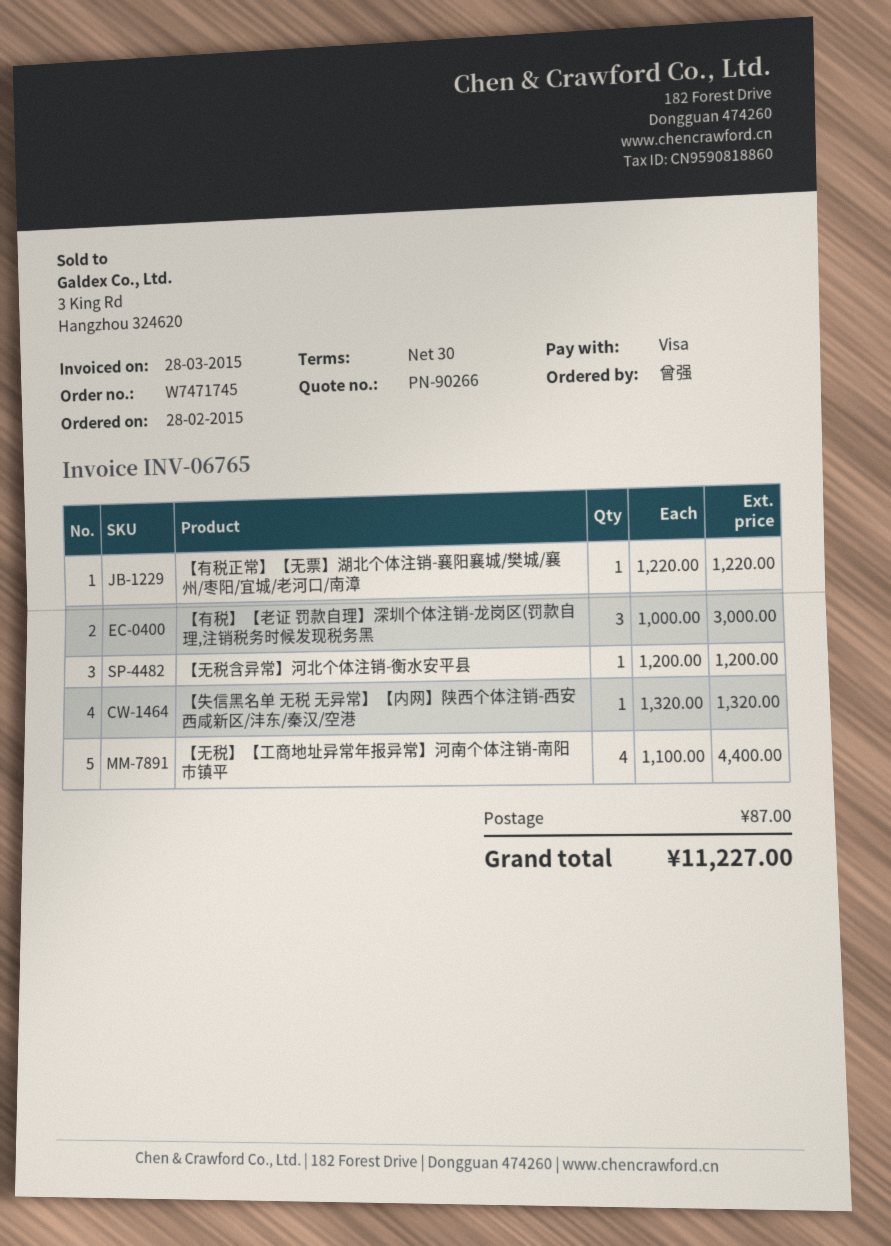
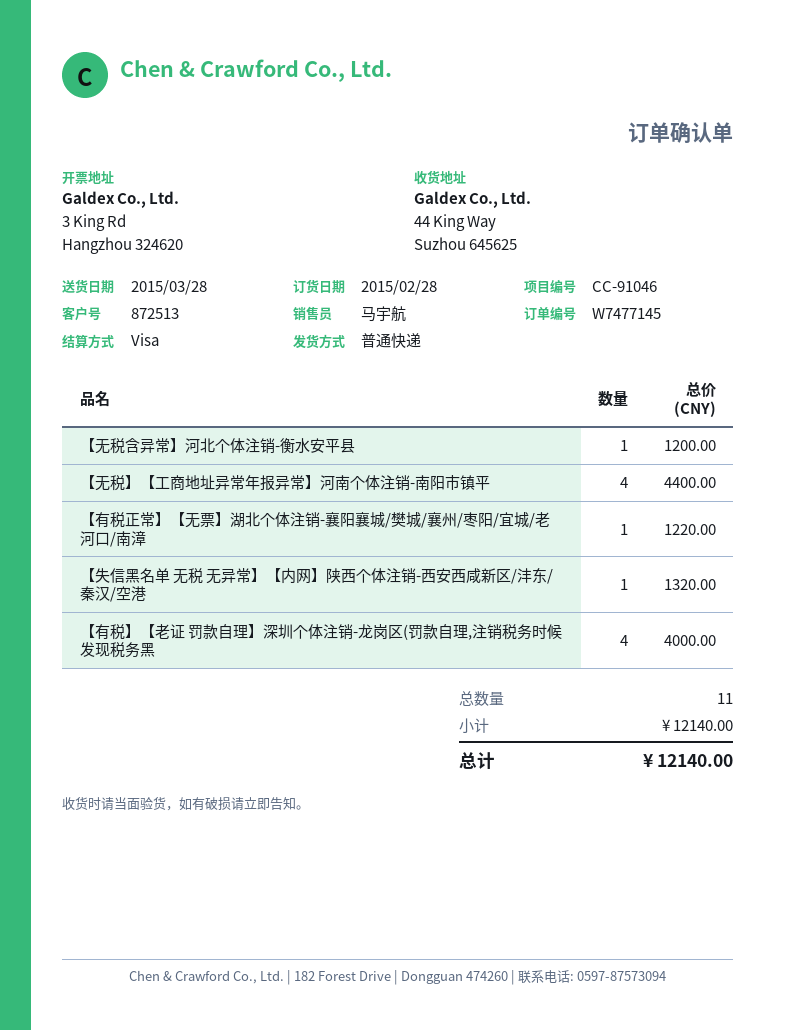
order number: W7471745 -> W7477145
【有税】【老证 罚款自理】深圳个体注销-龙岗区(罚款自理,注销税务时候发现税务黑: 3 for 3000.00 -> 4 for 4000.00
shipping: 87.00 -> none
total: 11227.00 -> 12140.00

